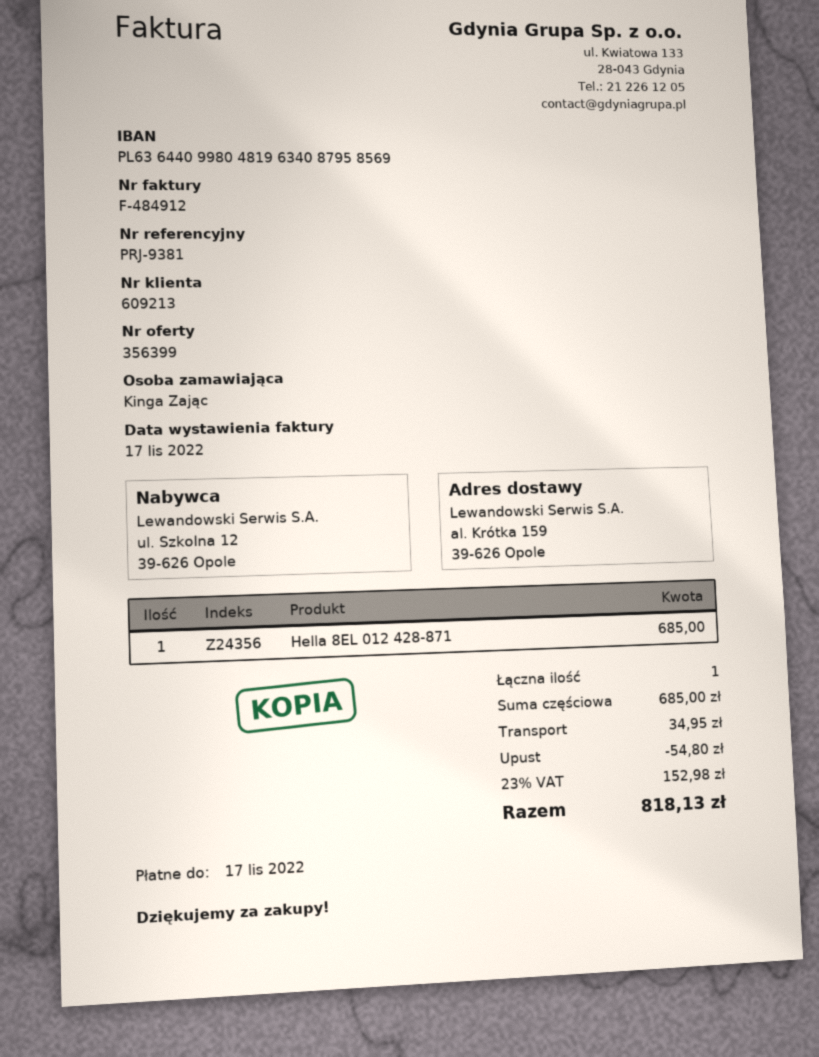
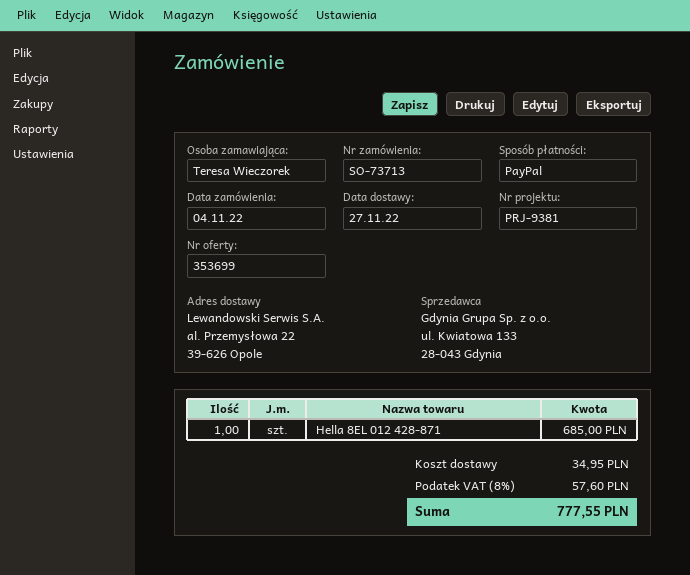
quote number: 356399 -> 353699
ordered by: Kinga Zając -> Teresa Wieczorek
ship to: al. Krótka 159, 39-626 Opole -> al. Przemysłowa 22, 39-626 Opole
discount: 54.80 -> none
tax: 23% = 152.98 -> 8% = 57.60
total: 818.13 -> 777.55

